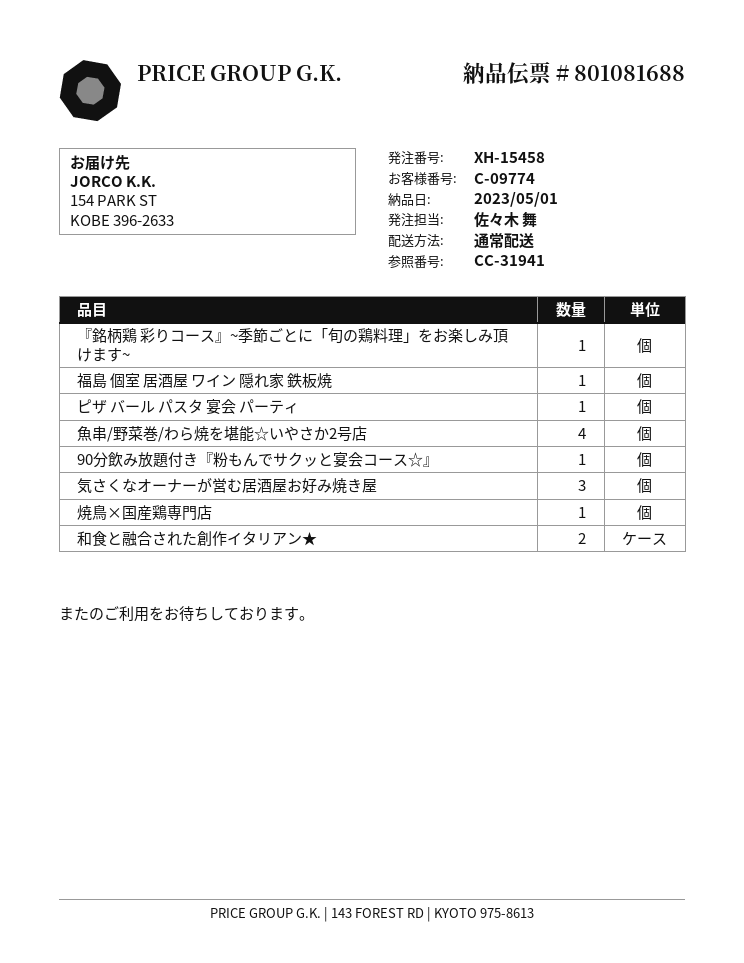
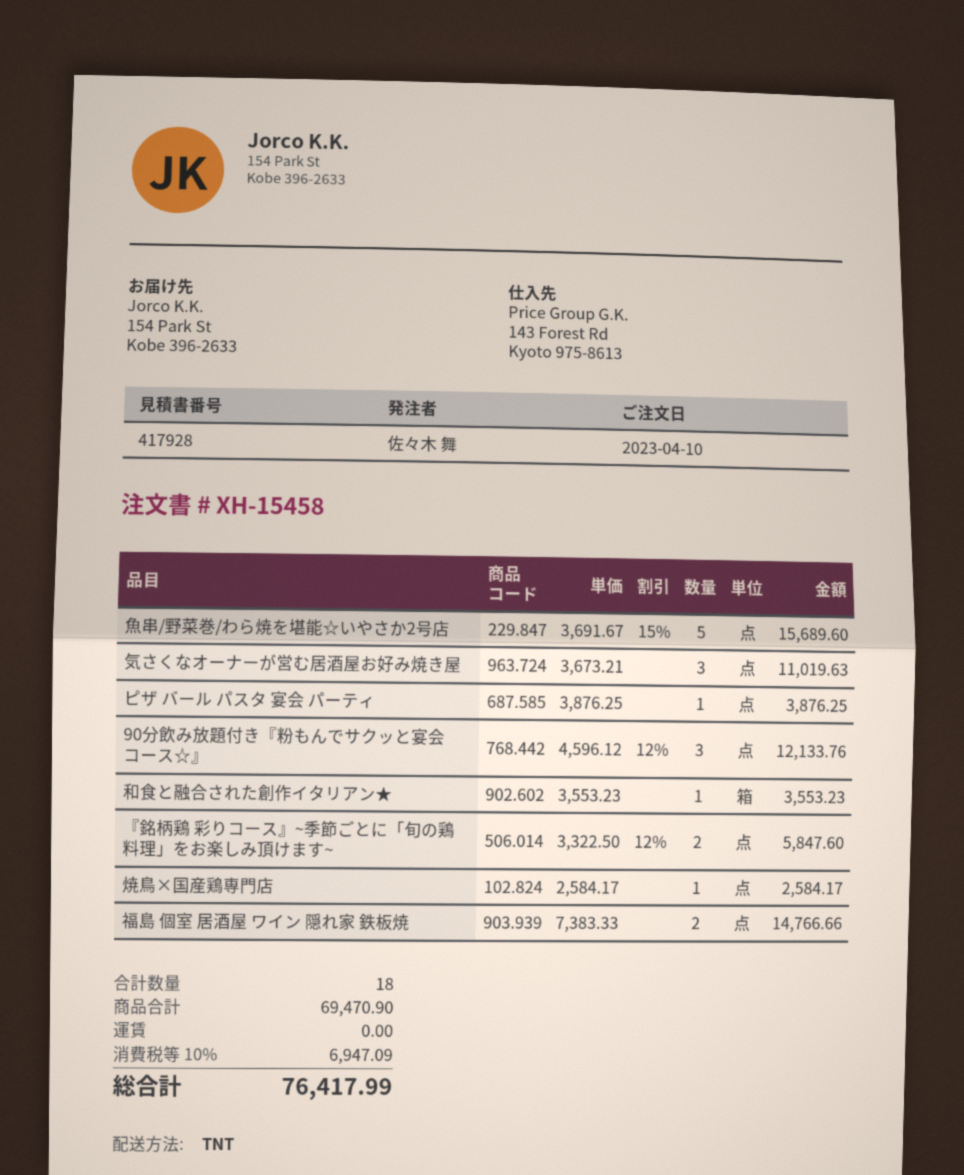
shipping method: standard -> TNT
『銘柄鶏 彩りコース』~季節ごとに「旬の鶏料理」をお楽しみ頂けます~: 1 -> 2
福島 個室 居酒屋 ワイン 隠れ家 鉄板焼: 1 -> 2
魚串/野菜巻/わら焼を堪能☆いやさか2号店: 4 -> 5
90分飲み放題付き『粉もんでサクッと宴会コース☆』: 1 -> 3
和食と融合された創作イタリアン★: 2 -> 1

